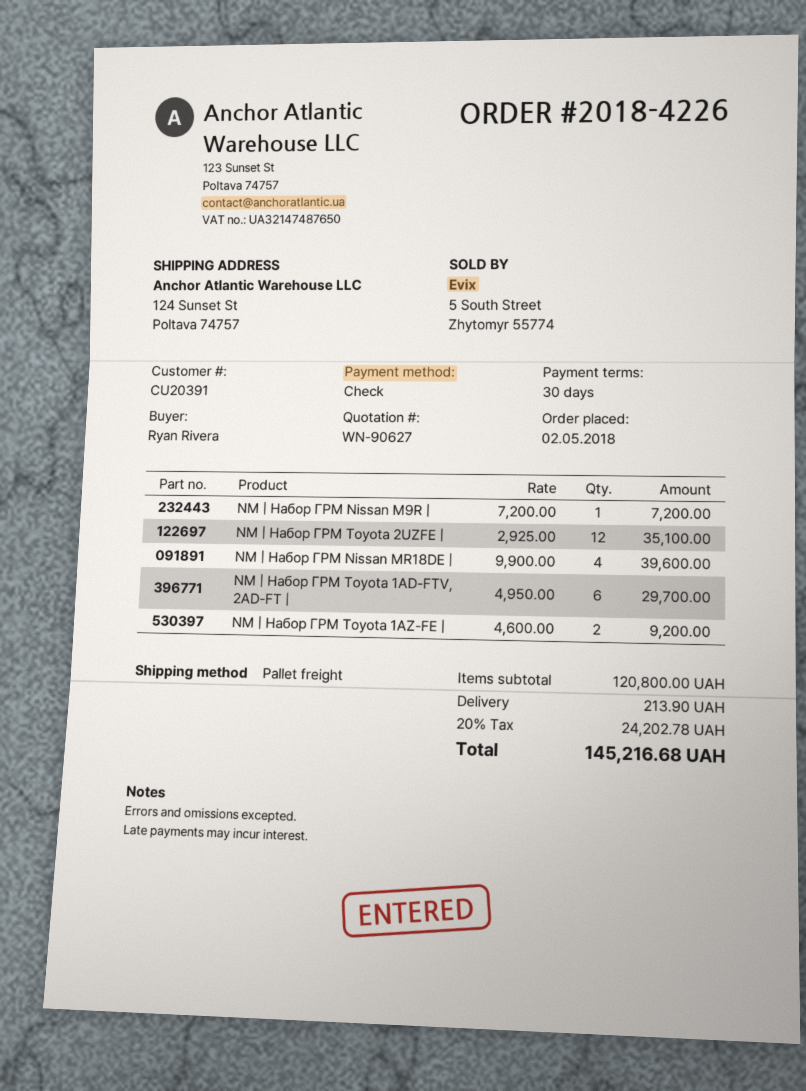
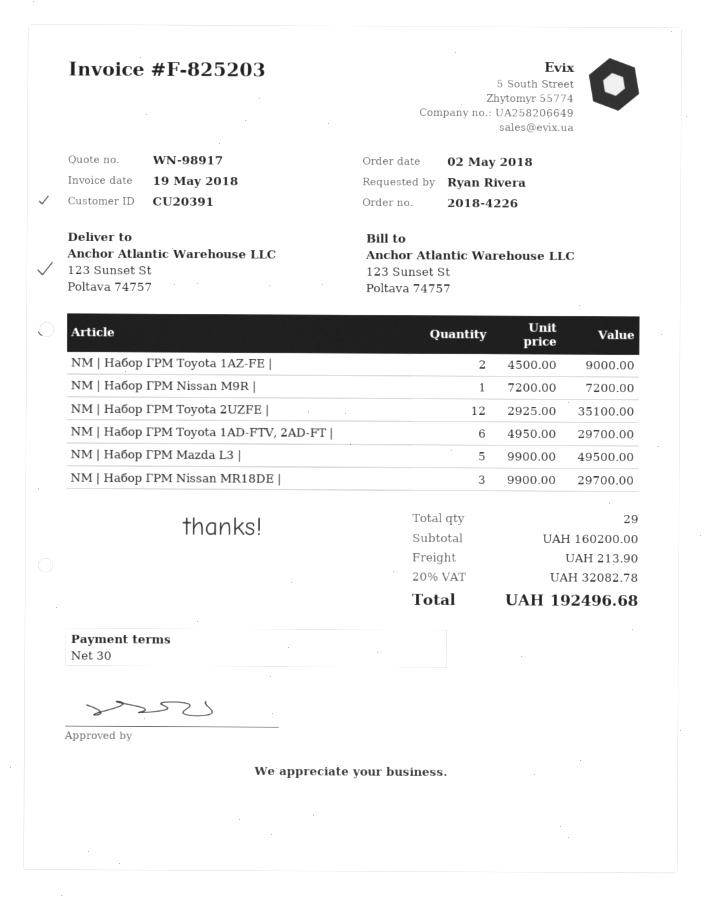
quote number: WN-90627 -> WN-98917
ship to: 124 Sunset St, Poltava 74757 -> 123 Sunset St, Poltava 74757
NM | Набор ГРМ Nissan MR18DE |: 4 x 9900.00 = 39600.00 -> 3 x 9900.00 = 29700.00
NM | Набор ГРМ Toyota 1AZ-FE |: 2 x 4600.00 = 9200.00 -> 2 x 4500.00 = 9000.00
NM | Набор ГРМ Mazda L3 |: none -> 5 x 9900.00 = 49500.00
subtotal: 120800.00 -> 160200.00
tax: 20% = 24202.78 -> 20% = 32082.78
total: 145216.68 -> 192496.68

